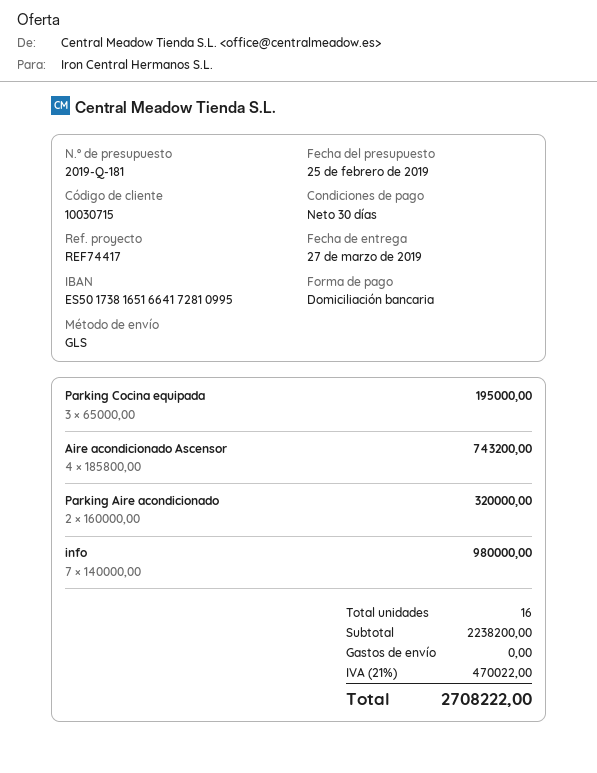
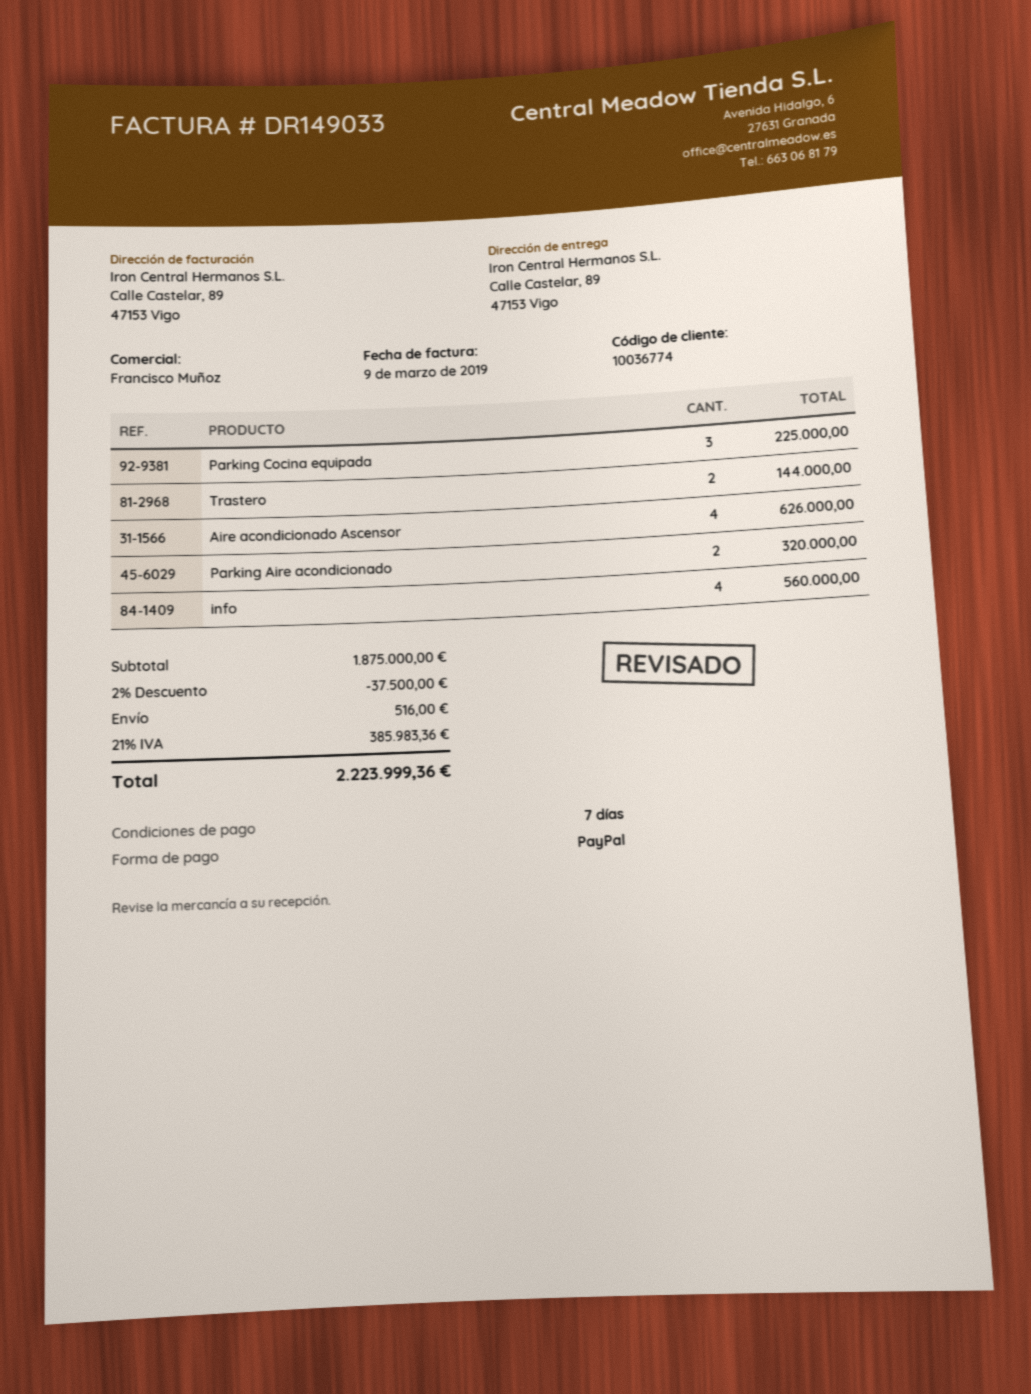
payment terms: 30 days -> 7 days
customer number: 10030715 -> 10036774
payment method: direct debit -> PayPal
Parking Cocina equipada: 3 for 195000.00 -> 3 for 225000.00
Aire acondicionado Ascensor: 4 for 743200.00 -> 4 for 626000.00
info: 7 for 980000.00 -> 4 for 560000.00
Trastero: none -> 2 for 144000.00
subtotal: 2238200.00 -> 1875000.00
discount: none -> 2% = 37500.00
shipping: 0.00 -> 516.00
tax: 21% = 470022.00 -> 21% = 385983.36
total: 2708222.00 -> 2223999.36

